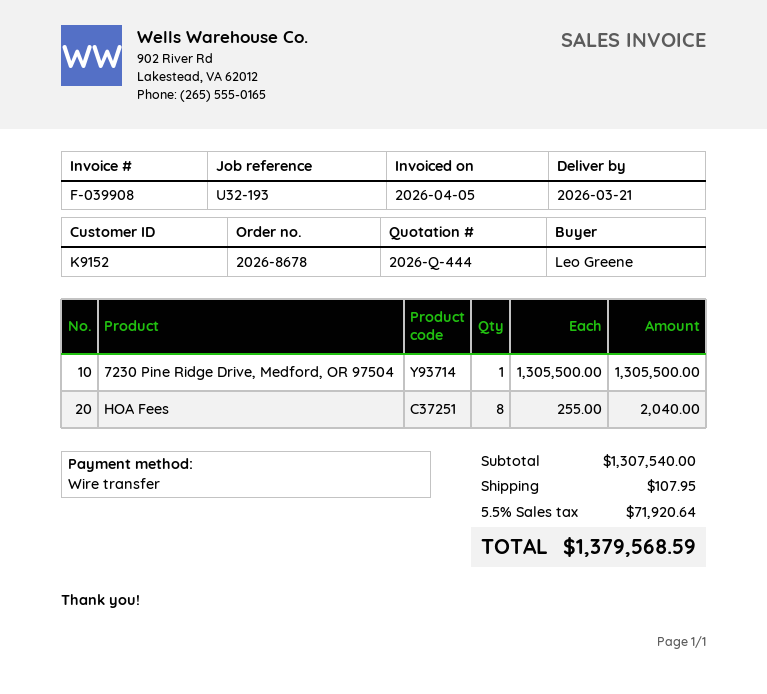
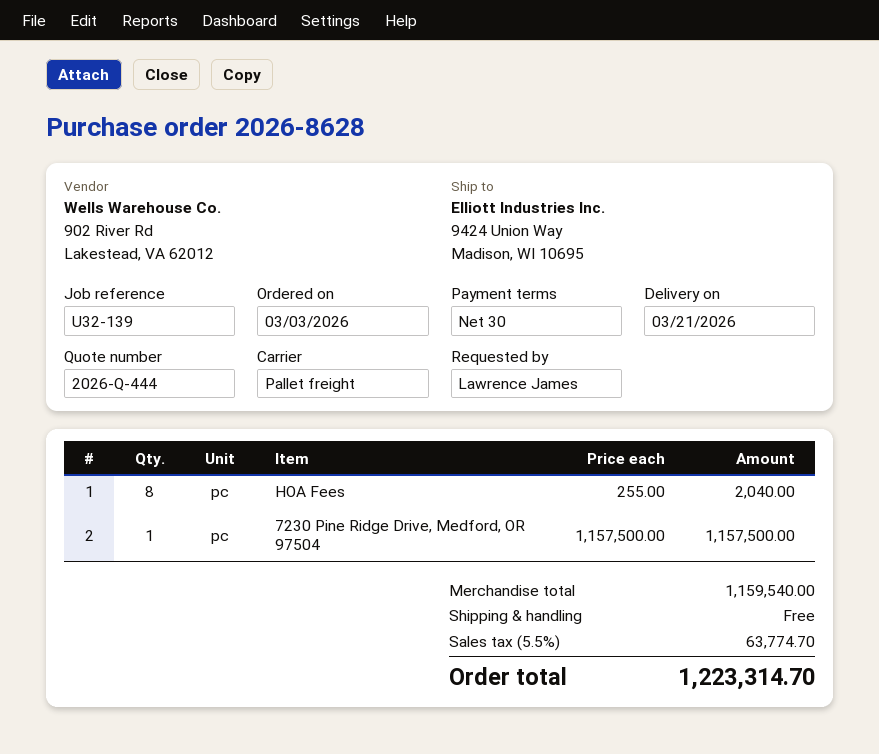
order number: 2026-8678 -> 2026-8628
reference: U32-193 -> U32-139
ordered by: Leo Greene -> Lawrence James
7230 Pine Ridge Drive, Medford, OR 97504: 1 x 1305500.00 = 1305500.00 -> 1 x 1157500.00 = 1157500.00
subtotal: 1307540.00 -> 1159540.00
shipping: 107.95 -> 0.00
tax: 5.5% = 71920.64 -> 5.5% = 63774.70
total: 1379568.59 -> 1223314.70

